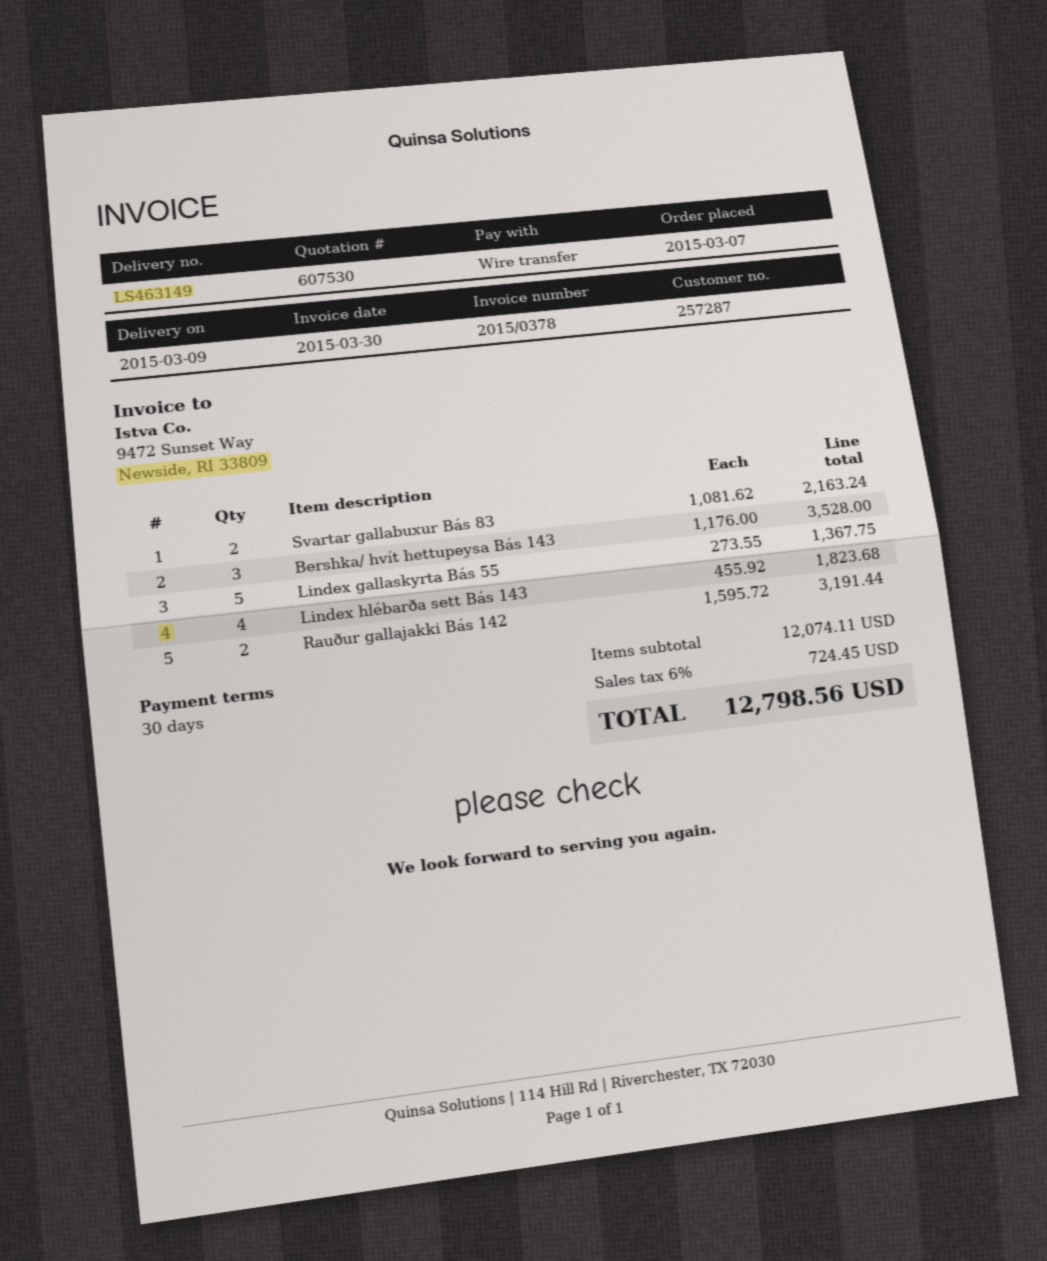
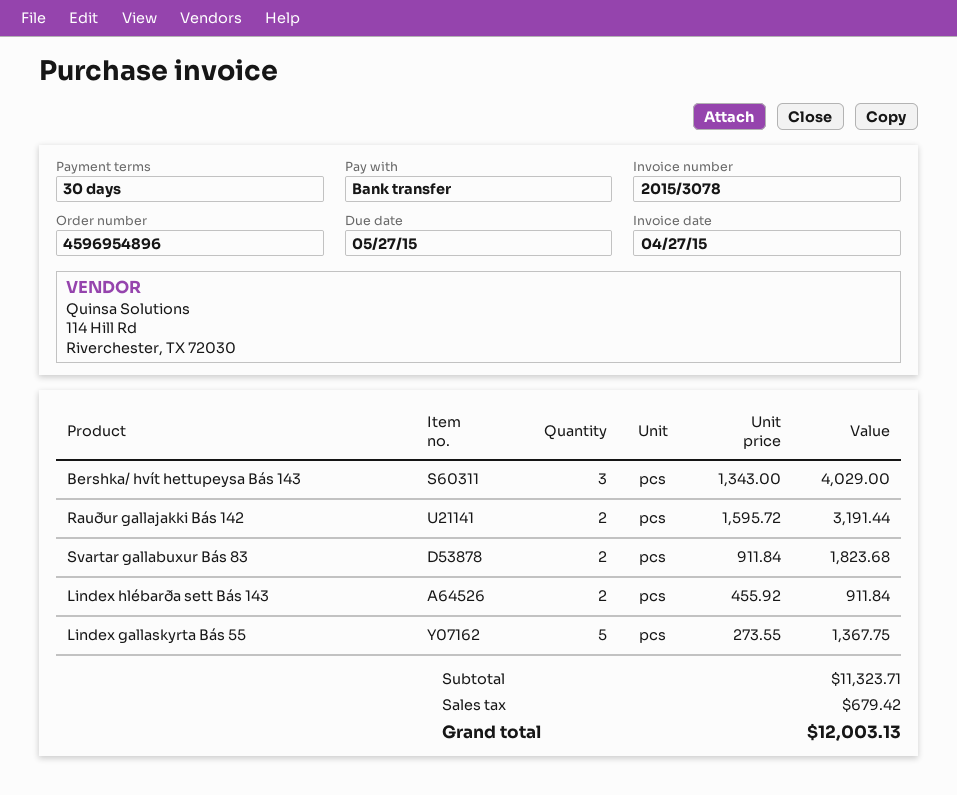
invoice number: 2015/0378 -> 2015/3078
invoice date: 2015-03-30 -> 2015-04-27
Svartar gallabuxur Bás 83: 2 x 1081.62 = 2163.24 -> 2 x 911.84 = 1823.68
Bershka/ hvít hettupeysa Bás 143: 3 x 1176.00 = 3528.00 -> 3 x 1343.00 = 4029.00
Lindex hlébarða sett Bás 143: 4 x 455.92 = 1823.68 -> 2 x 455.92 = 911.84
subtotal: 12074.11 -> 11323.71
tax: 724.45 -> 679.42
total: 12798.56 -> 12003.13

